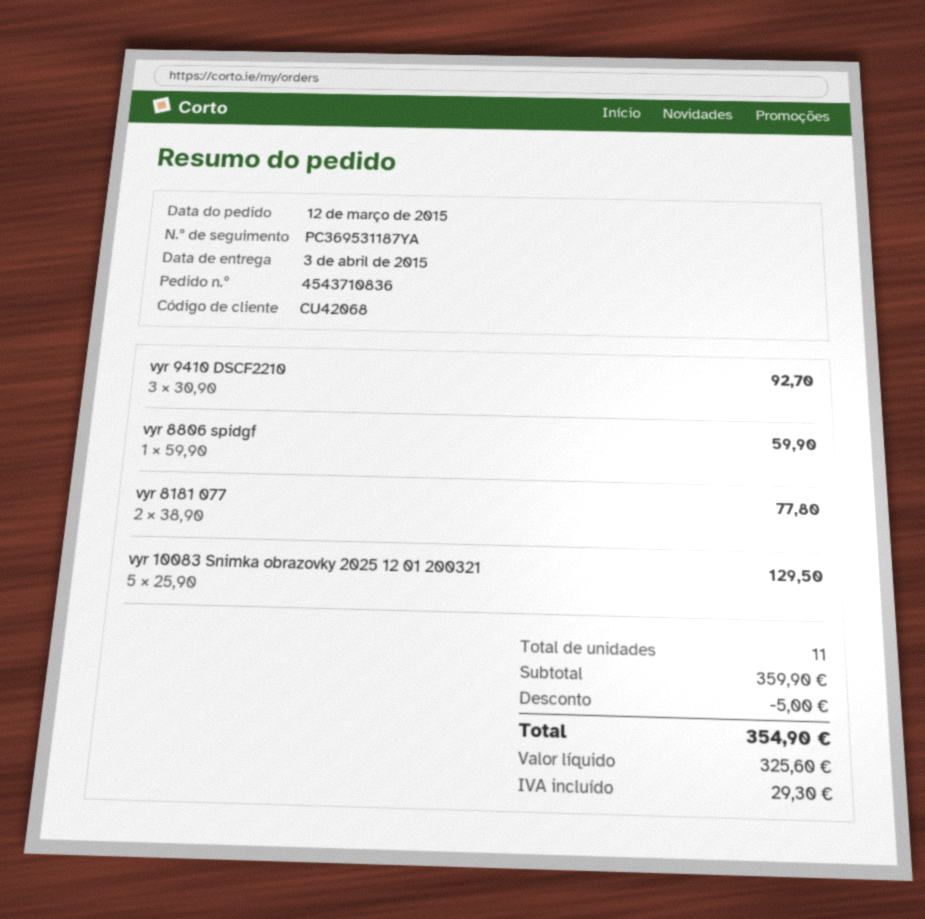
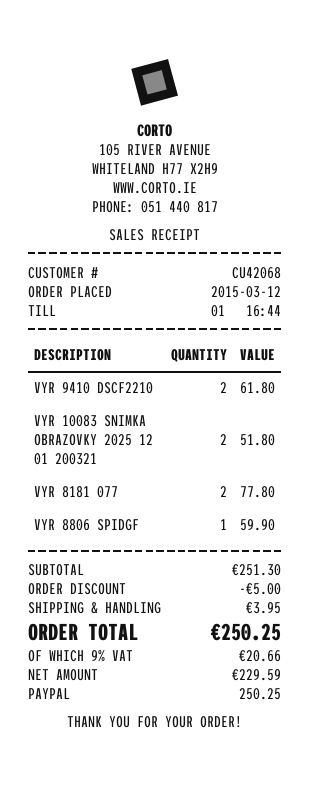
vyr 9410 DSCF2210: 3 for 92.70 -> 2 for 61.80
vyr 10083 Snimka obrazovky 2025 12 01 200321: 5 for 129.50 -> 2 for 51.80
subtotal: 359.90 -> 251.30
shipping: none -> 3.95
net: 325.60 -> 229.59
tax: 29.30 -> 20.66
total: 354.90 -> 250.25

